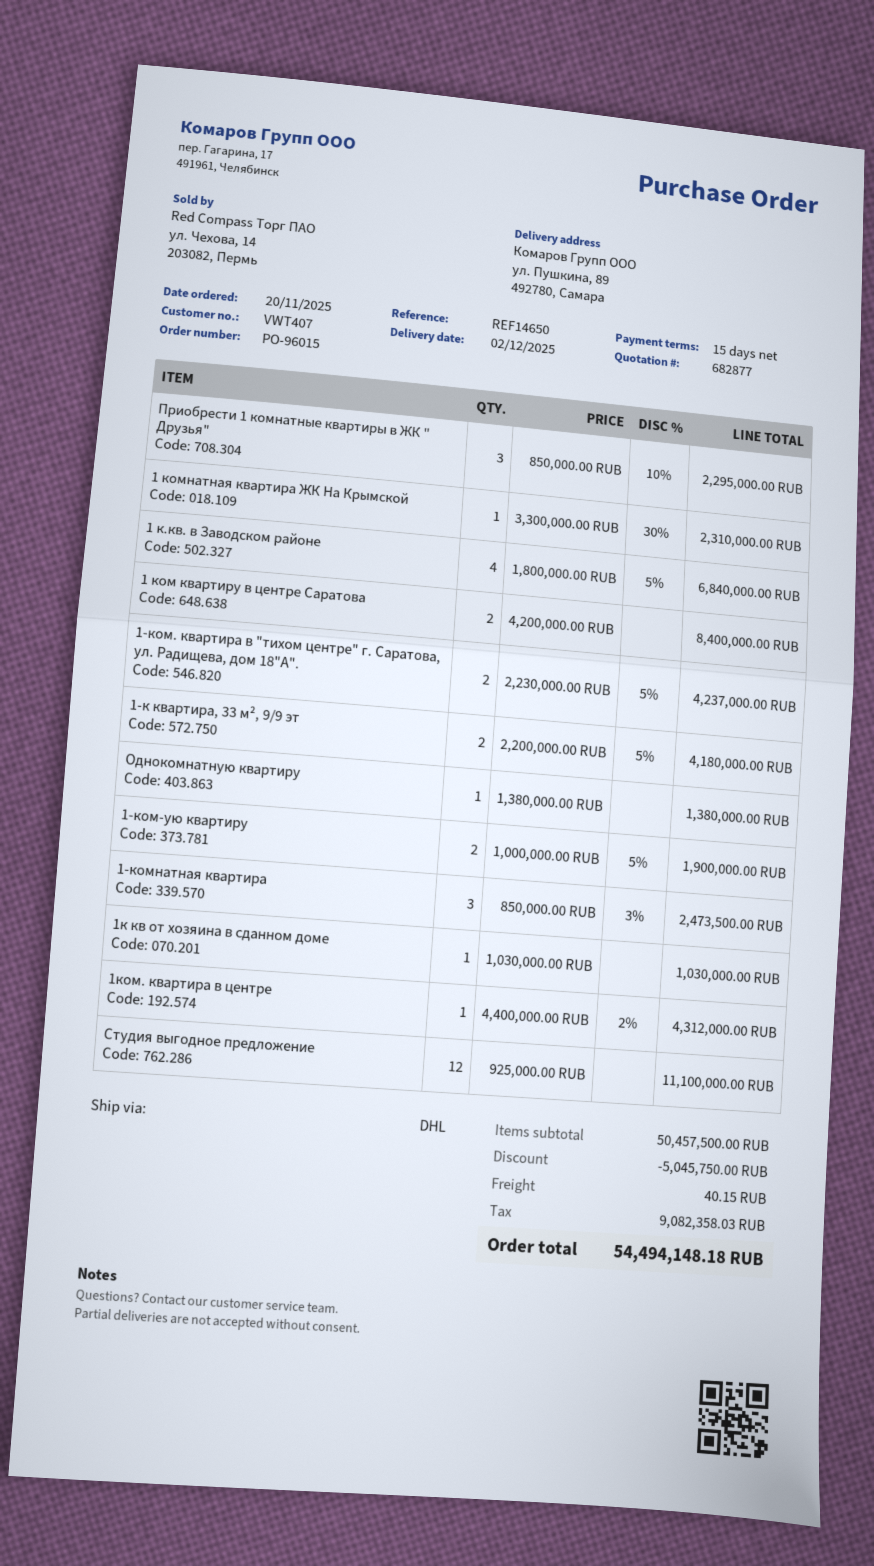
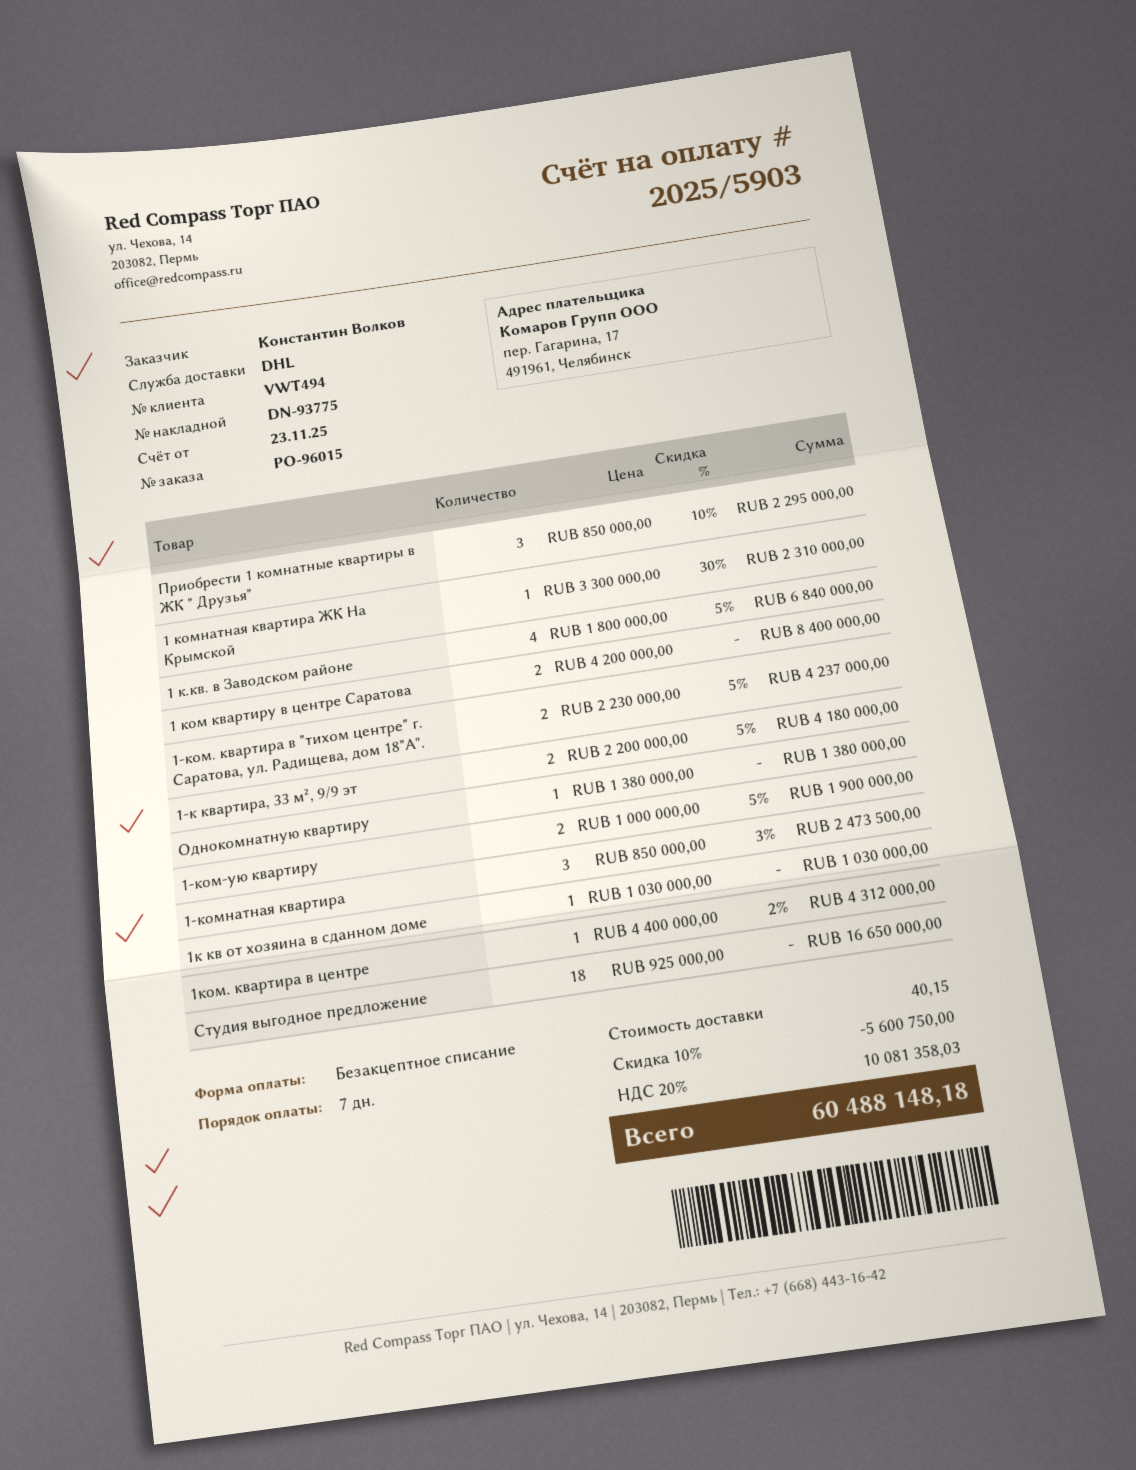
payment terms: 15 days -> 7 days
customer number: VWT407 -> VWT494
Студия выгодное предложение: 12 x 925000.00 = 11100000.00 -> 18 x 925000.00 = 16650000.00
discount: 5045750.00 -> 5600750.00
tax: 9082358.03 -> 10081358.03
total: 54494148.18 -> 60488148.18

